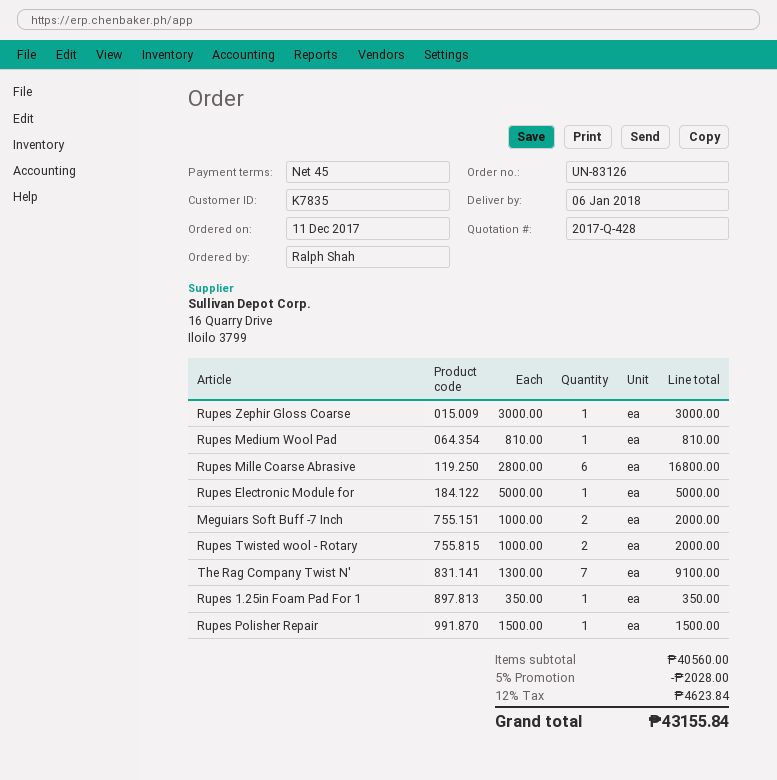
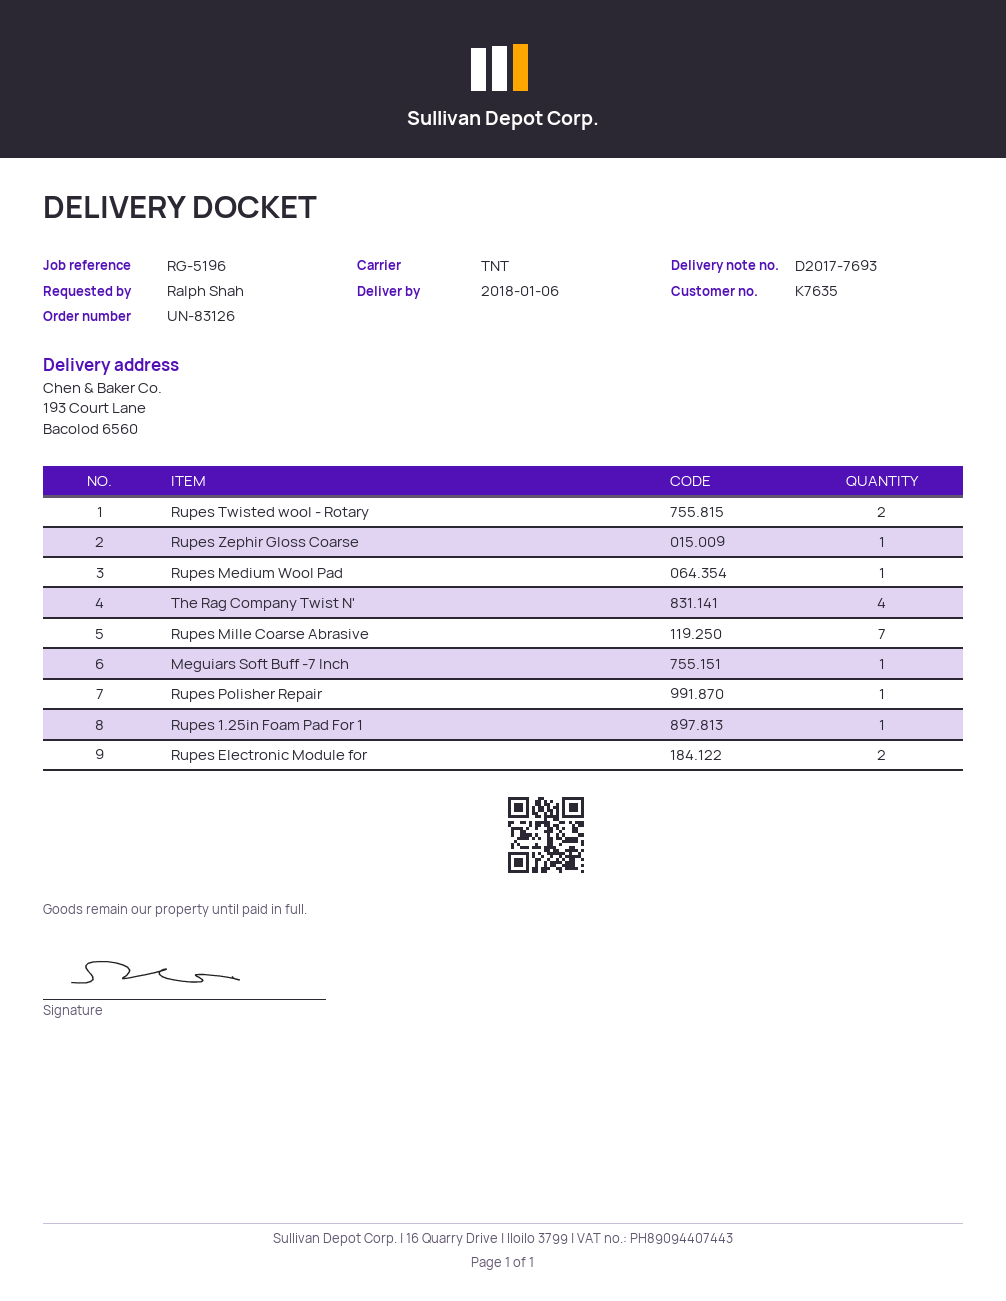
customer number: K7835 -> K7635
Rupes Mille Coarse Abrasive: 6 -> 7
Rupes Electronic Module for: 1 -> 2
Meguiars Soft Buff -7 Inch: 2 -> 1
The Rag Company Twist N': 7 -> 4

